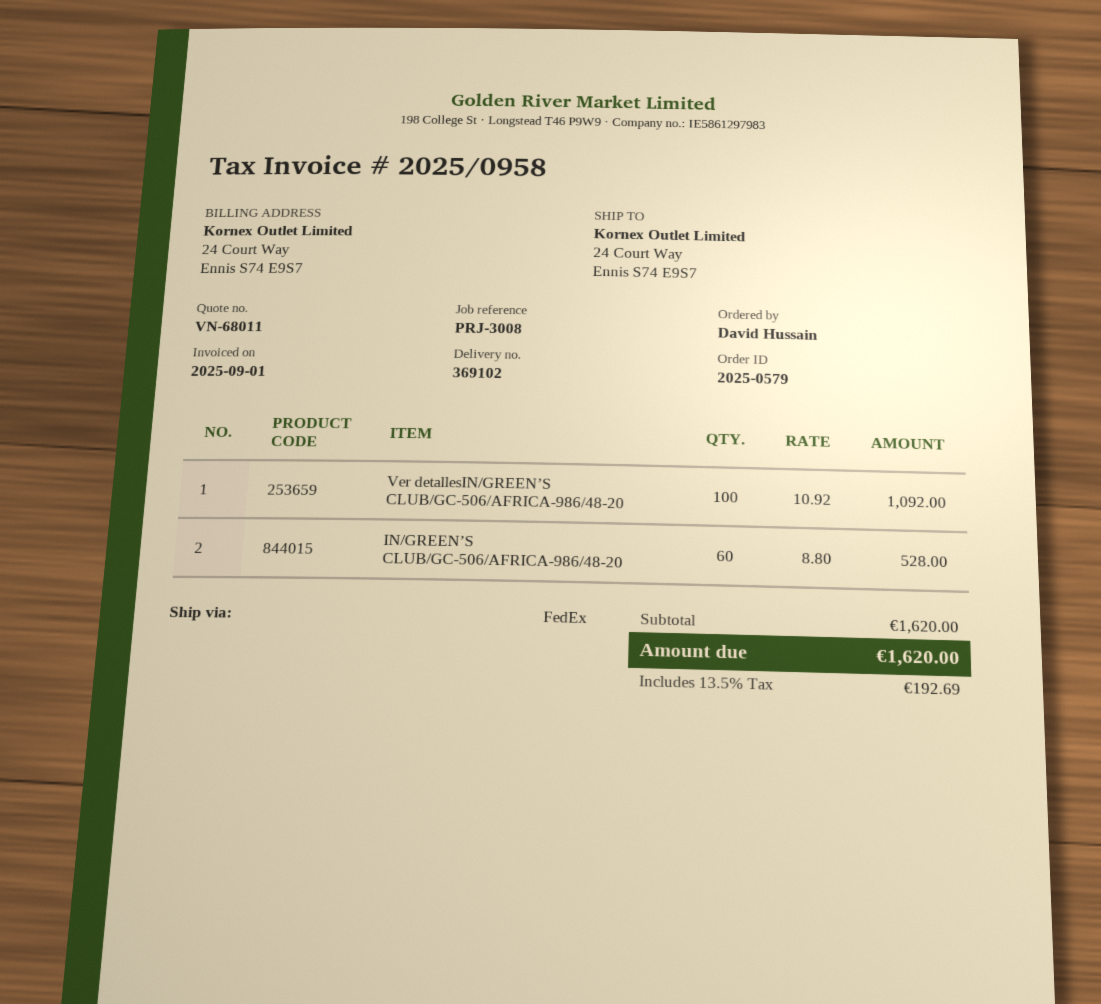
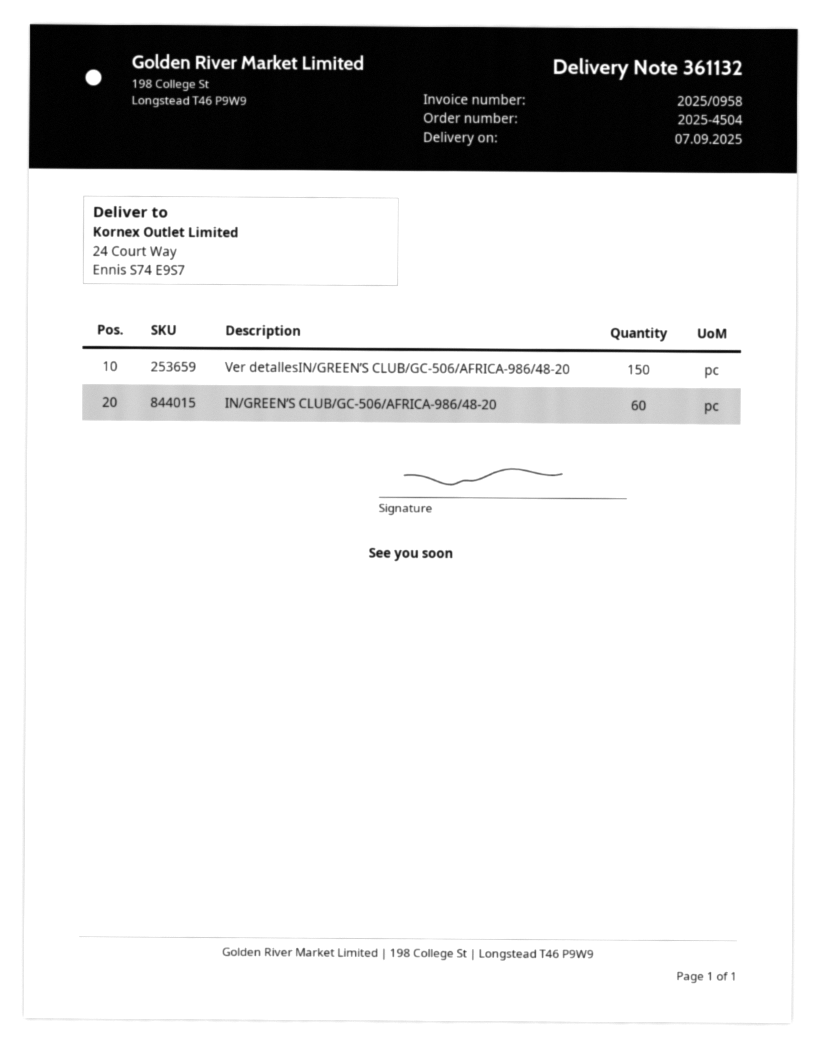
order number: 2025-0579 -> 2025-4504
delivery note number: 369102 -> 361132
Ver detallesIN/GREEN’S CLUB/GC-506/AFRICA-986/48-20: 100 -> 150

